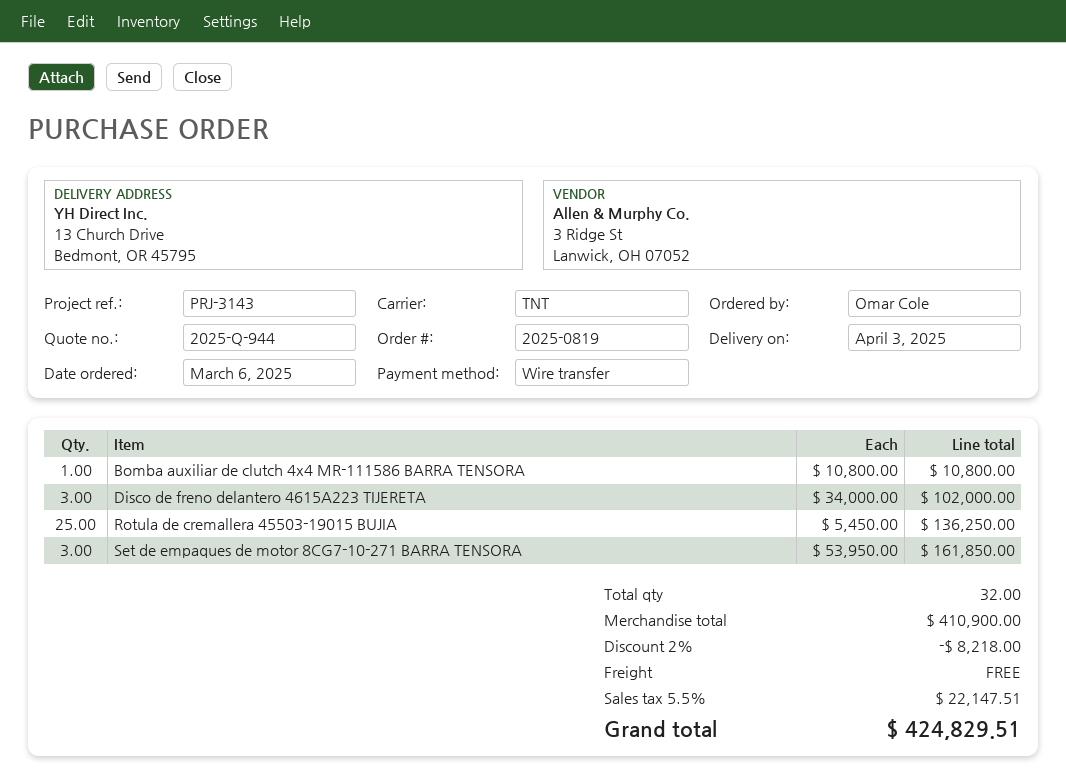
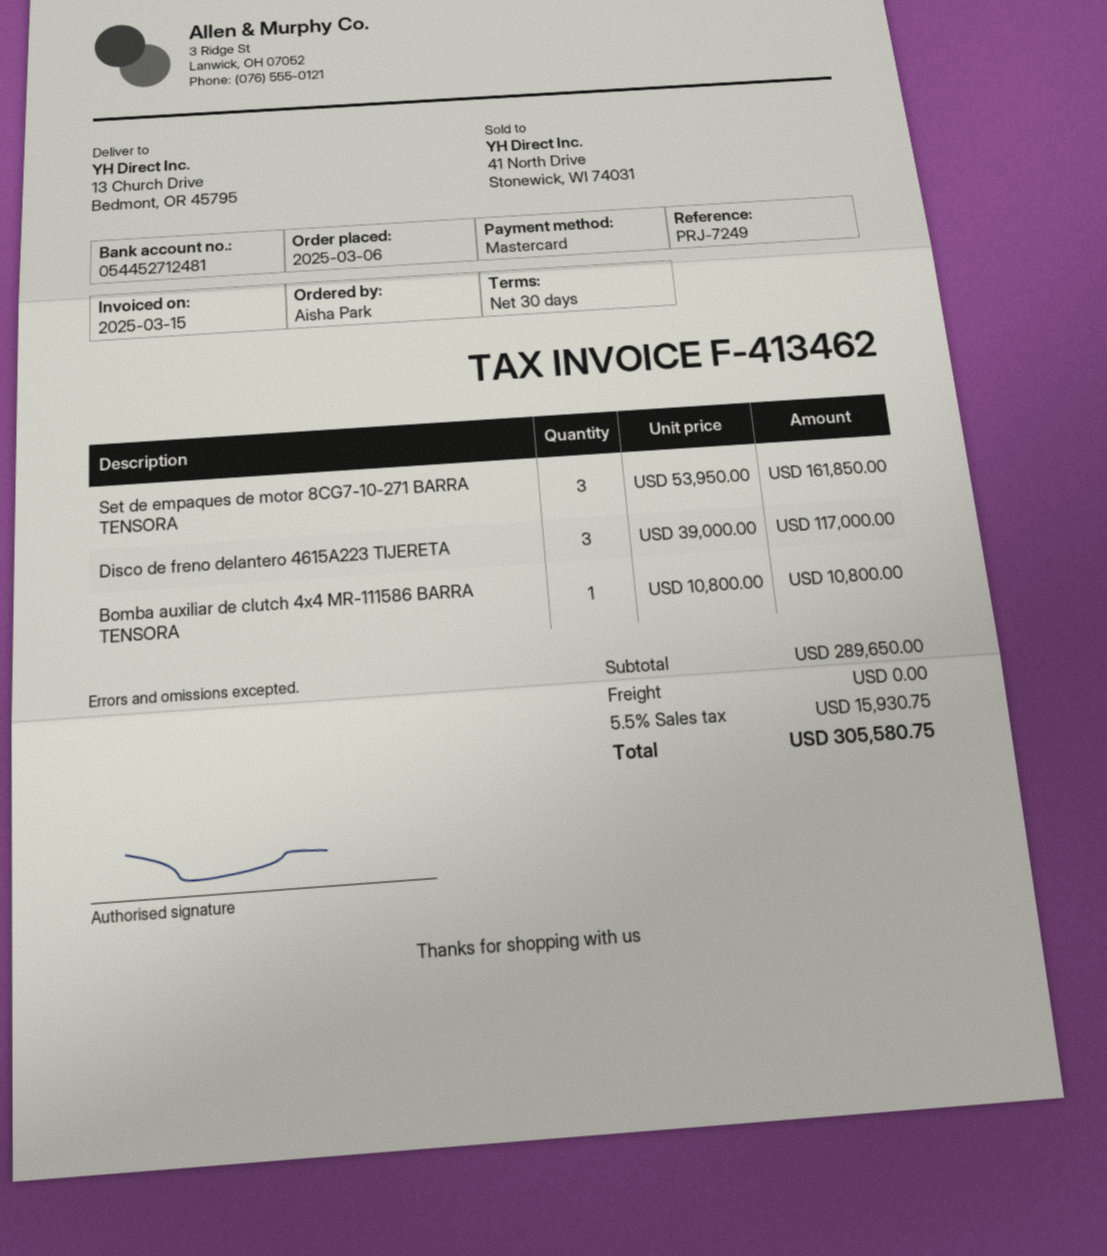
reference: PRJ-3143 -> PRJ-7249
ordered by: Omar Cole -> Aisha Park
payment method: bank transfer -> Mastercard
Disco de freno delantero 4615A223 TIJERETA: 3 x 34000.00 = 102000.00 -> 3 x 39000.00 = 117000.00
Rotula de cremallera 45503-19015 BUJIA: 25 x 5450.00 = 136250.00 -> none
subtotal: 410900.00 -> 289650.00
discount: 2% = 8218.00 -> none
tax: 5.5% = 22147.51 -> 5.5% = 15930.75
total: 424829.51 -> 305580.75

